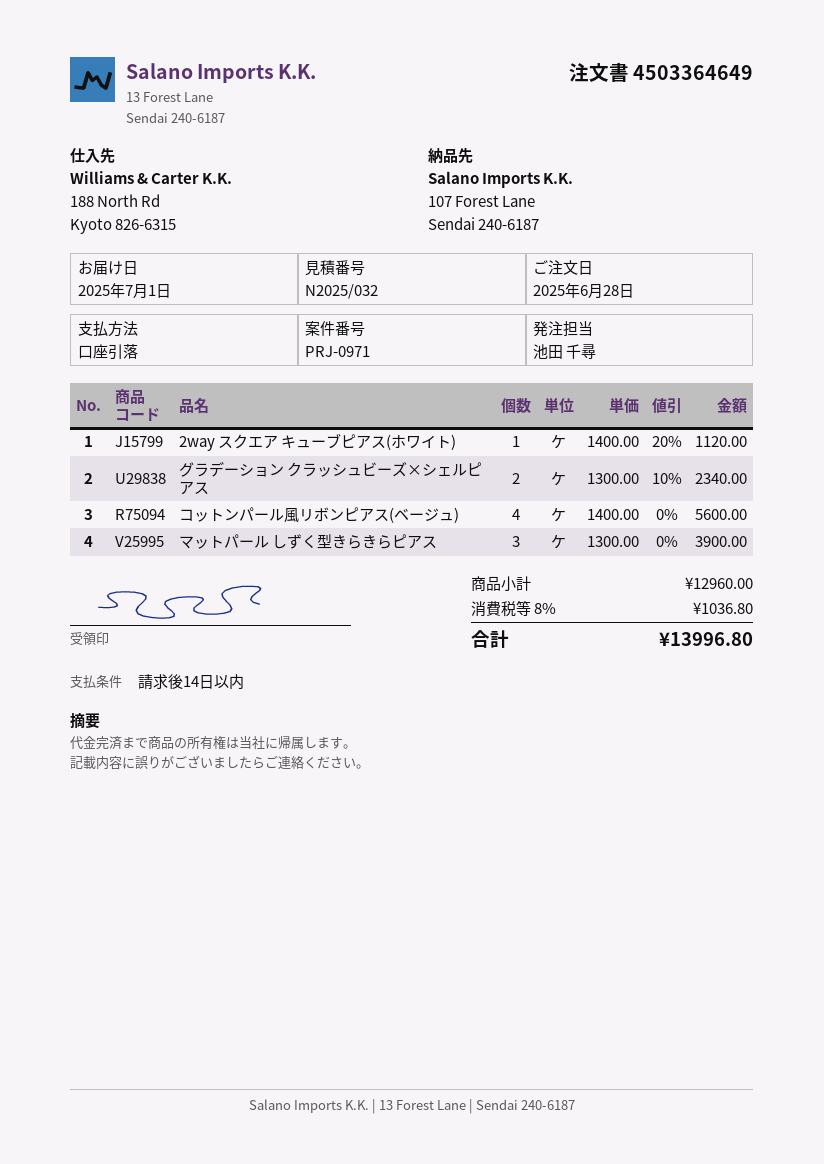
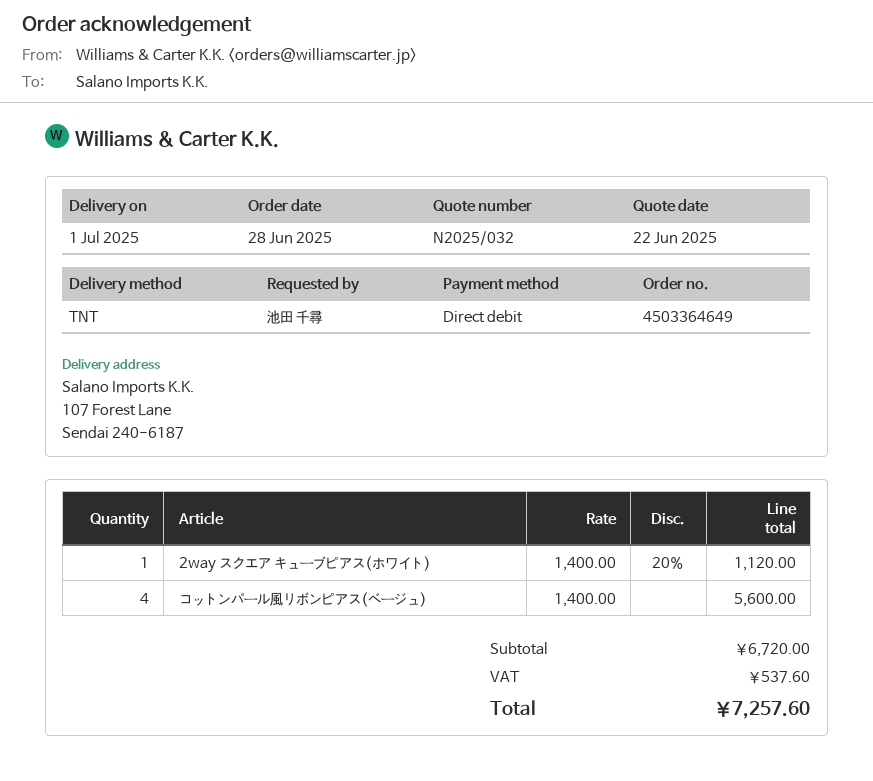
グラデーション クラッシュビーズ×シェルピアス: 2 x 1300.00 - 10% = 2340.00 -> none
マットパール しずく型きらきらピアス: 3 x 1300.00 = 3900.00 -> none
subtotal: 12960.00 -> 6720.00
tax: 1036.80 -> 537.60
total: 13996.80 -> 7257.60

